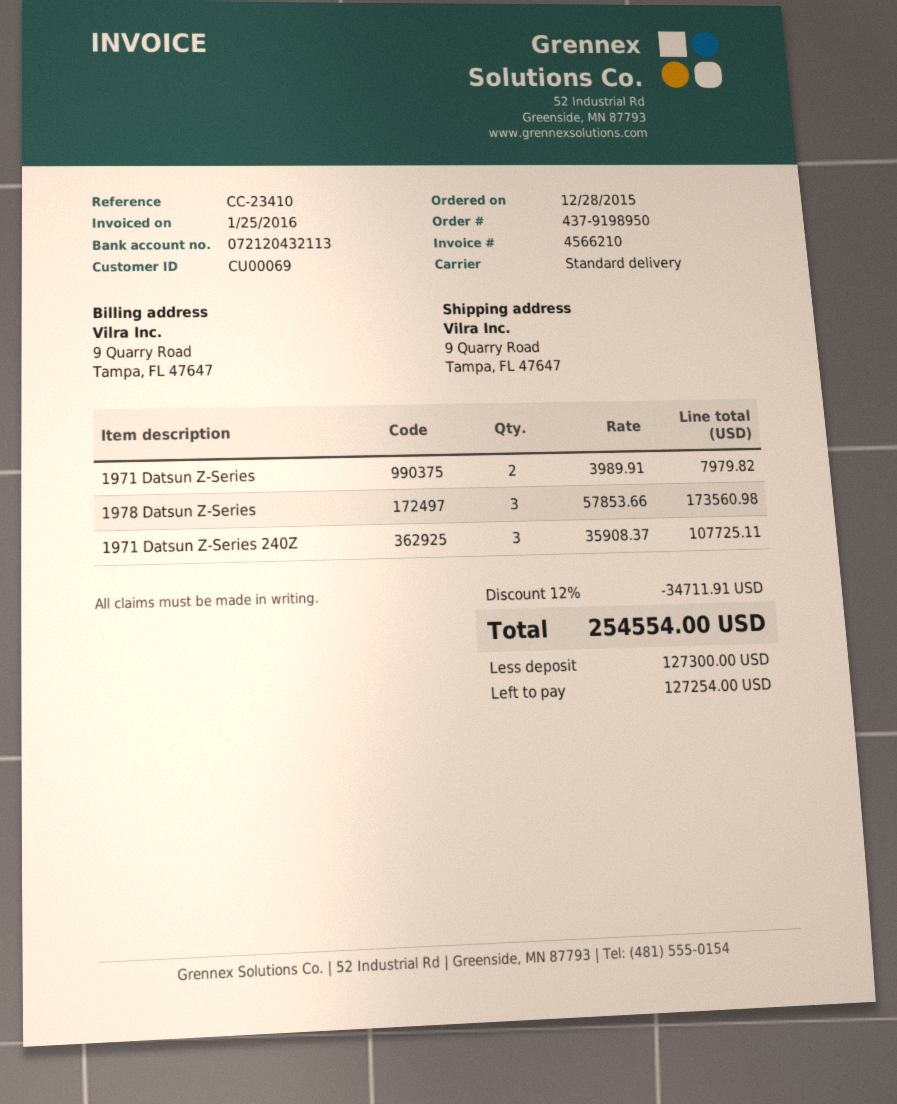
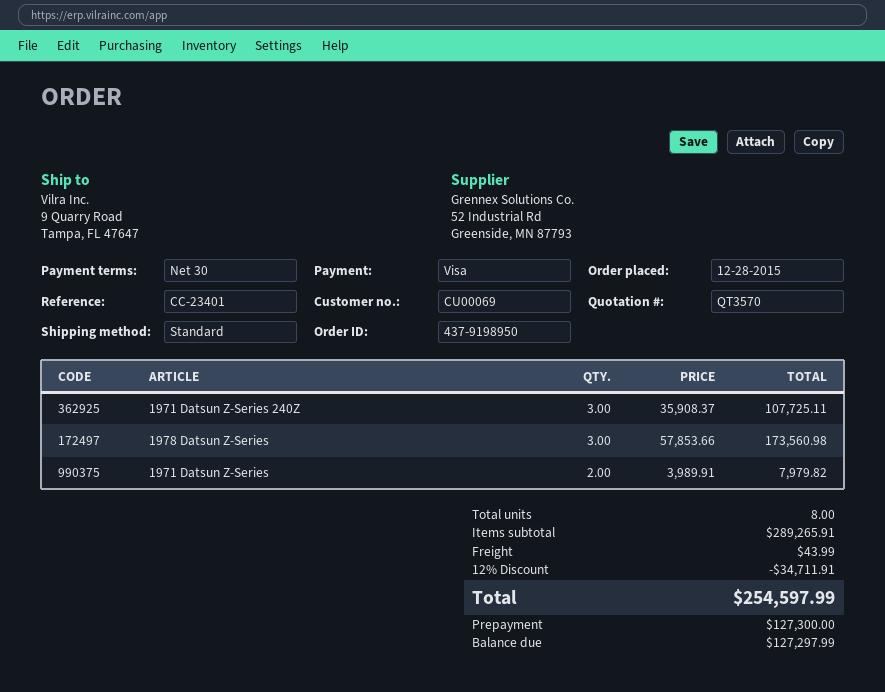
reference: CC-23410 -> CC-23401
shipping: none -> 43.99
total: 254554.00 -> 254597.99
balance: 127254.00 -> 127297.99

